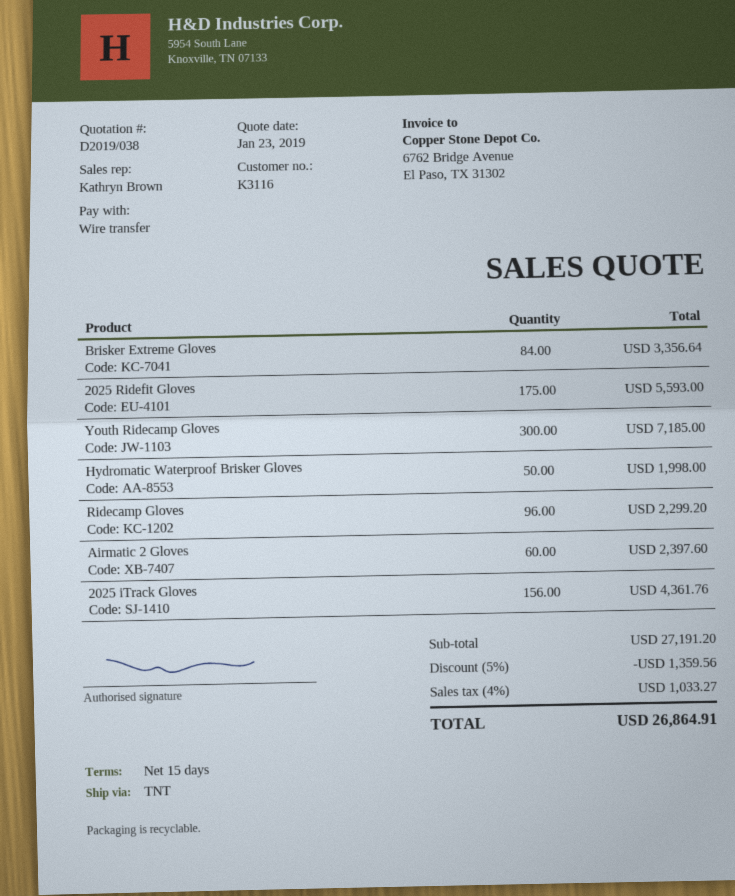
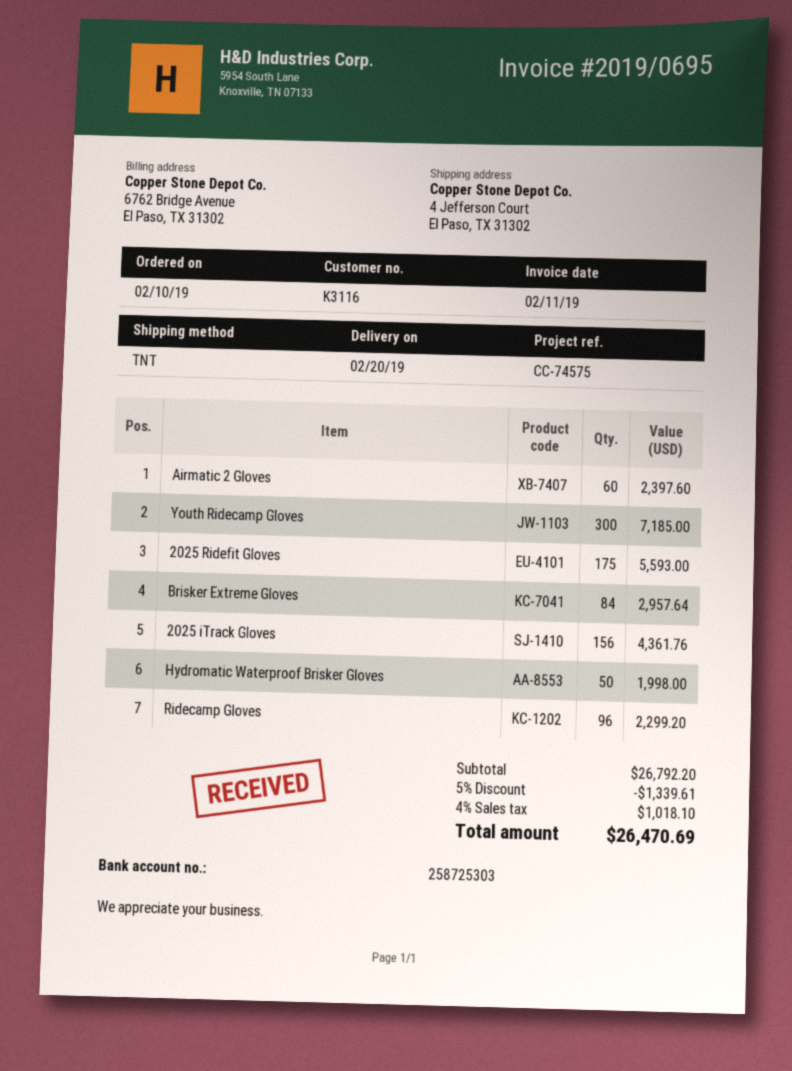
Brisker Extreme Gloves: 84 for 3356.64 -> 84 for 2957.64
subtotal: 27191.20 -> 26792.20
discount: 5% = 1359.56 -> 5% = 1339.61
tax: 4% = 1033.27 -> 4% = 1018.10
total: 26864.91 -> 26470.69

